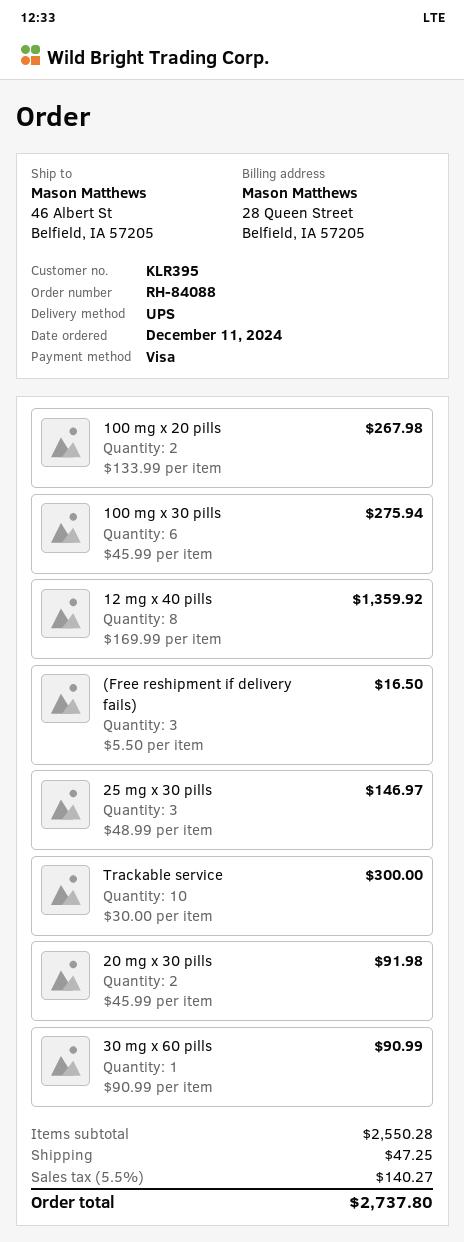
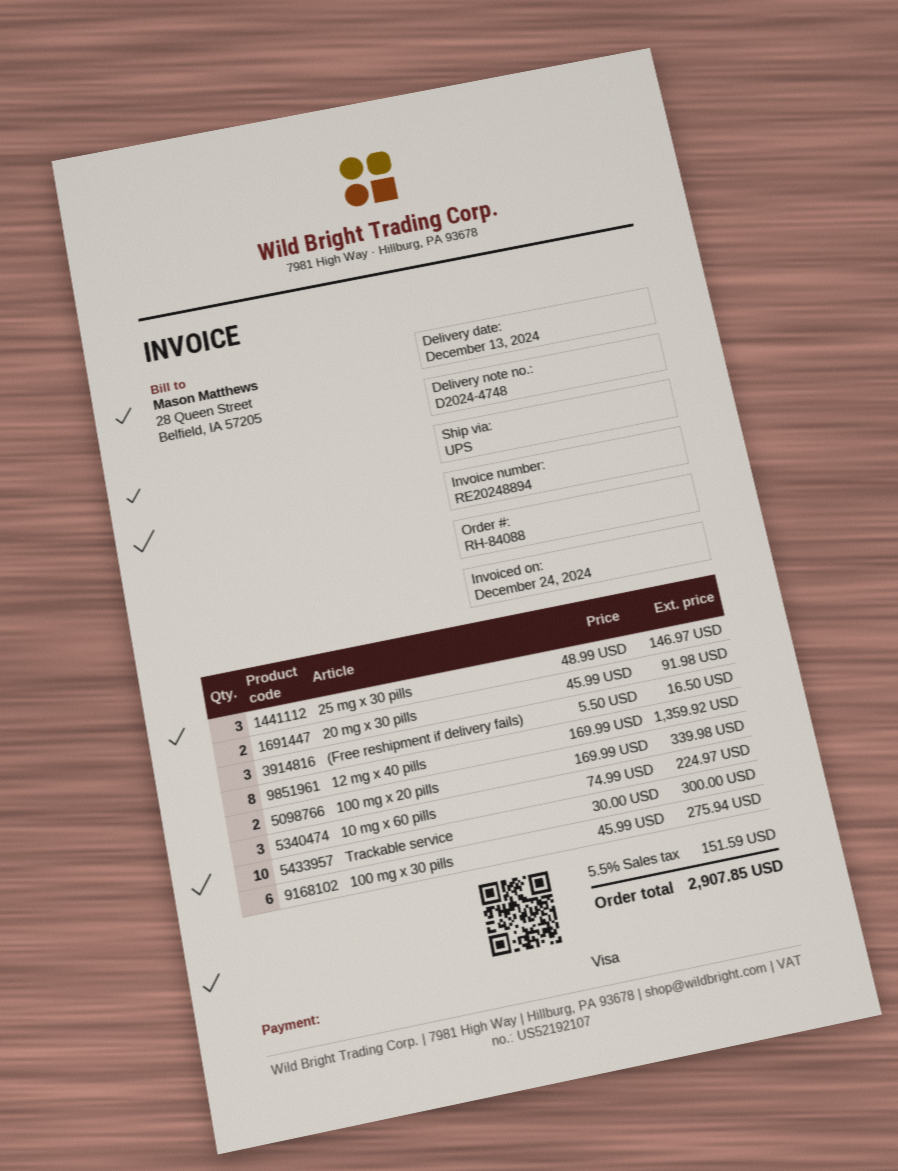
100 mg x 20 pills: 2 x 133.99 = 267.98 -> 2 x 169.99 = 339.98
30 mg x 60 pills: 1 x 90.99 = 90.99 -> none
10 mg x 60 pills: none -> 3 x 74.99 = 224.97
shipping: 47.25 -> none
tax: 5.5% = 140.27 -> 5.5% = 151.59
total: 2737.80 -> 2907.85

